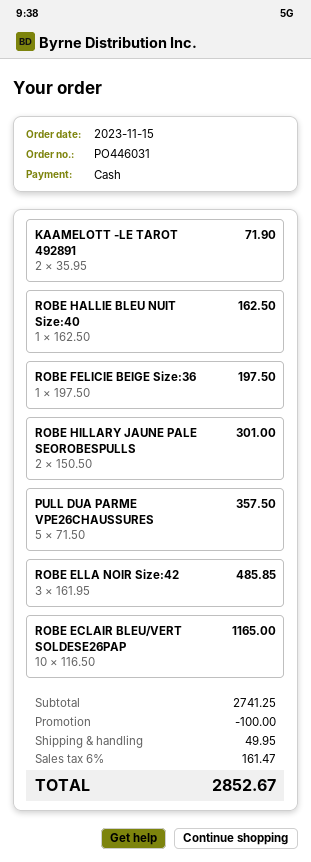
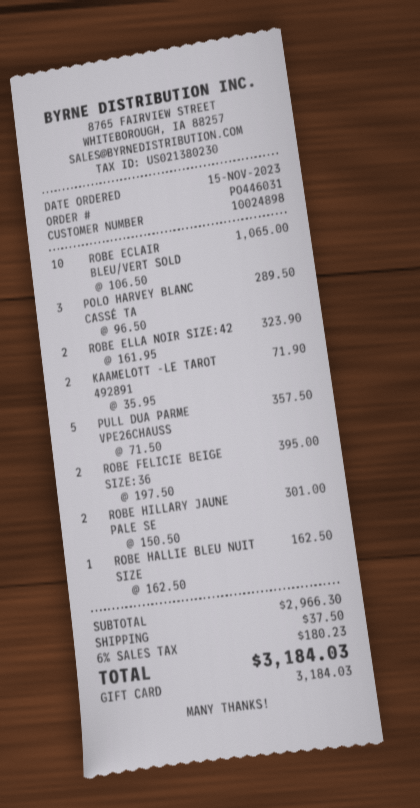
payment method: cash -> gift card
ROBE FELICIE BEIGE Size:36: 1 x 197.50 = 197.50 -> 2 x 197.50 = 395.00
ROBE ELLA NOIR Size:42: 3 x 161.95 = 485.85 -> 2 x 161.95 = 323.90
ROBE ECLAIR BLEU/VERT SOLDESE26PAP: 10 x 116.50 = 1165.00 -> 10 x 106.50 = 1065.00
POLO HARVEY BLANC CASSÉ TA: none -> 3 x 96.50 = 289.50
subtotal: 2741.25 -> 2966.30
discount: 100.00 -> none
shipping: 49.95 -> 37.50
tax: 6% = 161.47 -> 6% = 180.23
total: 2852.67 -> 3184.03

